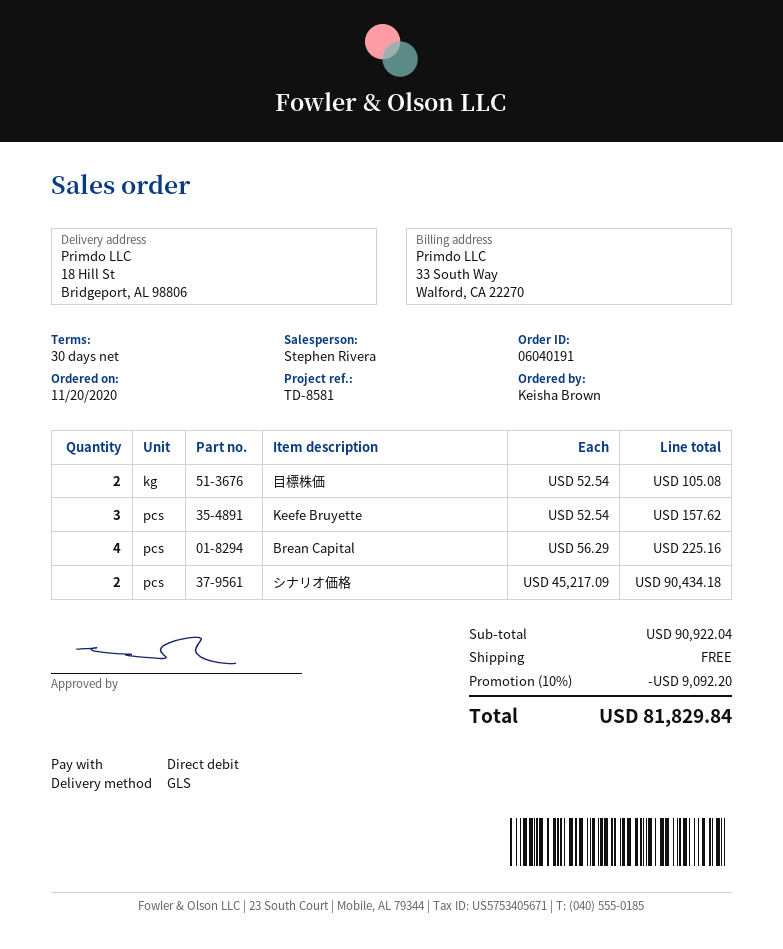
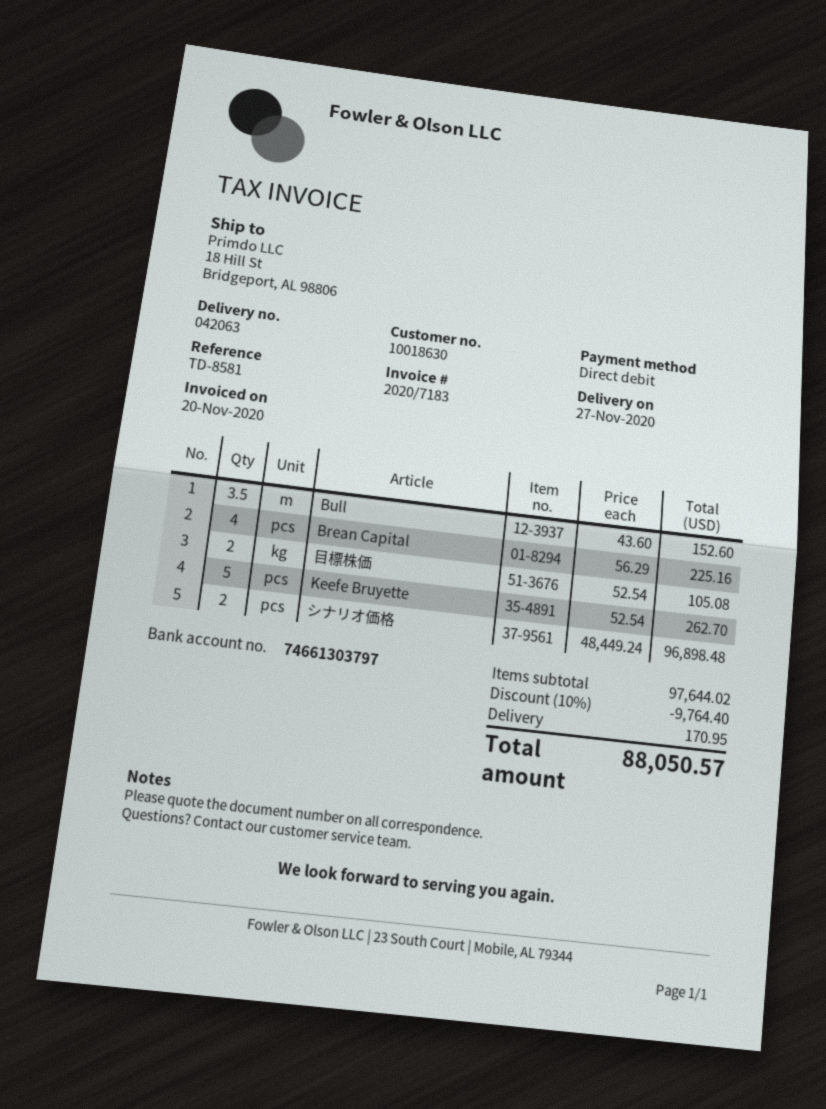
Keefe Bruyette: 3 x 52.54 = 157.62 -> 5 x 52.54 = 262.70
シナリオ価格: 2 x 45217.09 = 90434.18 -> 2 x 48449.24 = 96898.48
Bull: none -> 3.5 x 43.60 = 152.60
subtotal: 90922.04 -> 97644.02
discount: 10% = 9092.20 -> 10% = 9764.40
shipping: 0.00 -> 170.95
total: 81829.84 -> 88050.57

